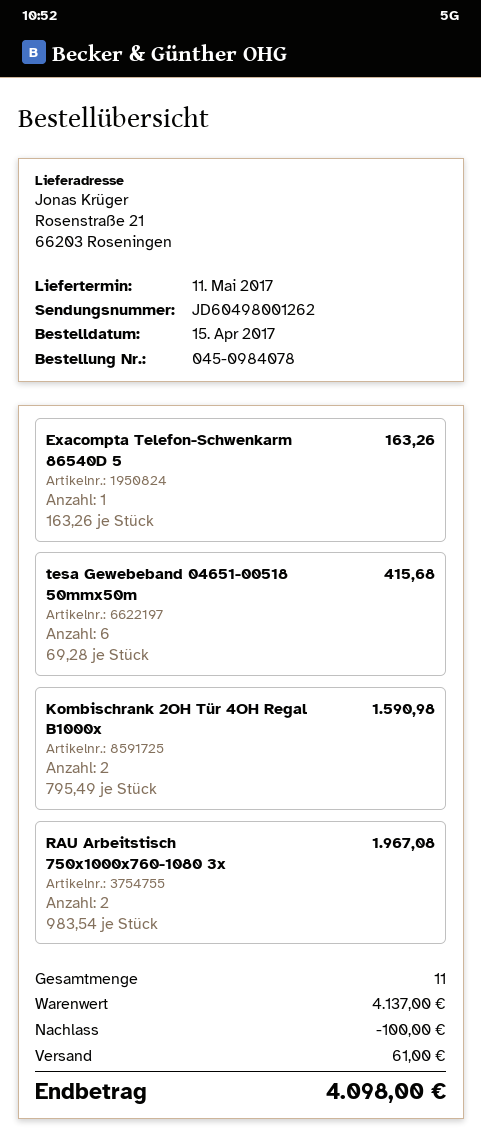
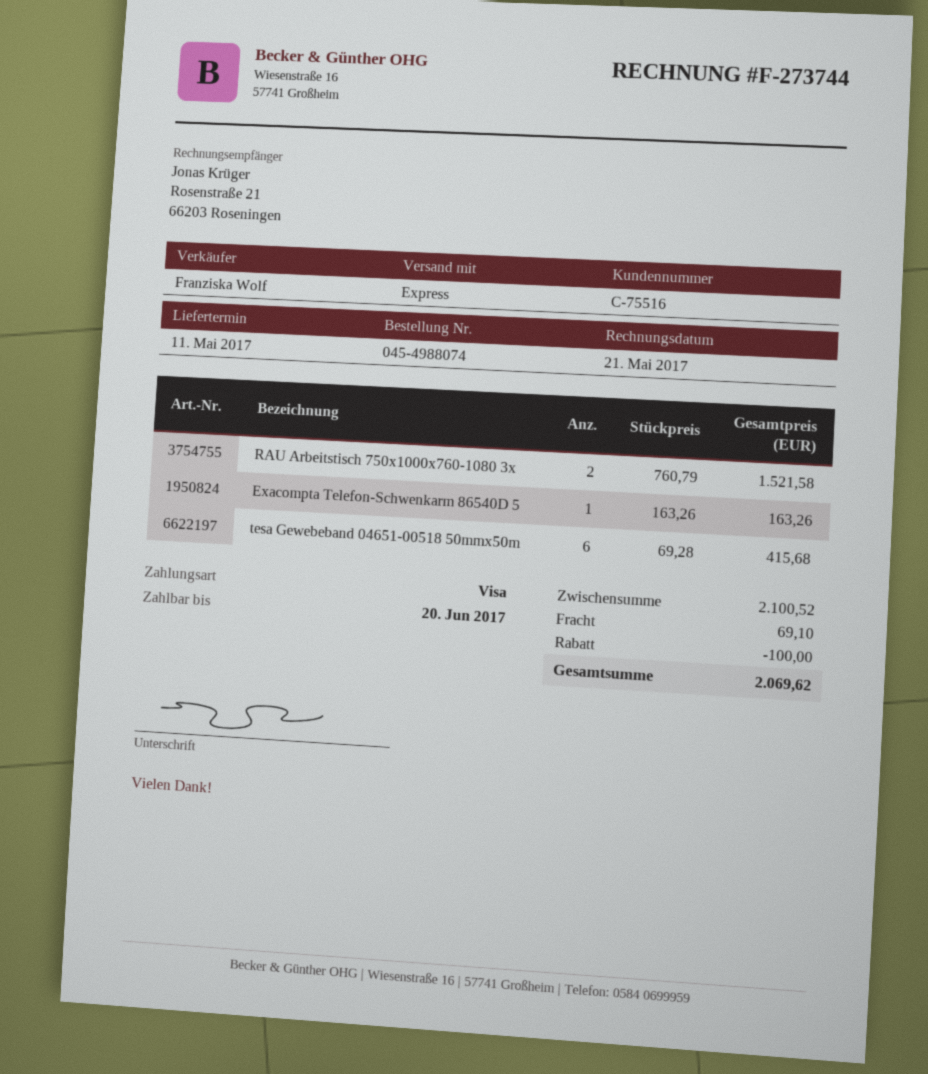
order number: 045-0984078 -> 045-4988074
Kombischrank 2OH Tür 4OH Regal B1000x: 2 x 795.49 = 1590.98 -> none
RAU Arbeitstisch 750x1000x760-1080 3x: 2 x 983.54 = 1967.08 -> 2 x 760.79 = 1521.58
subtotal: 4137.00 -> 2100.52
shipping: 61.00 -> 69.10
total: 4098.00 -> 2069.62

